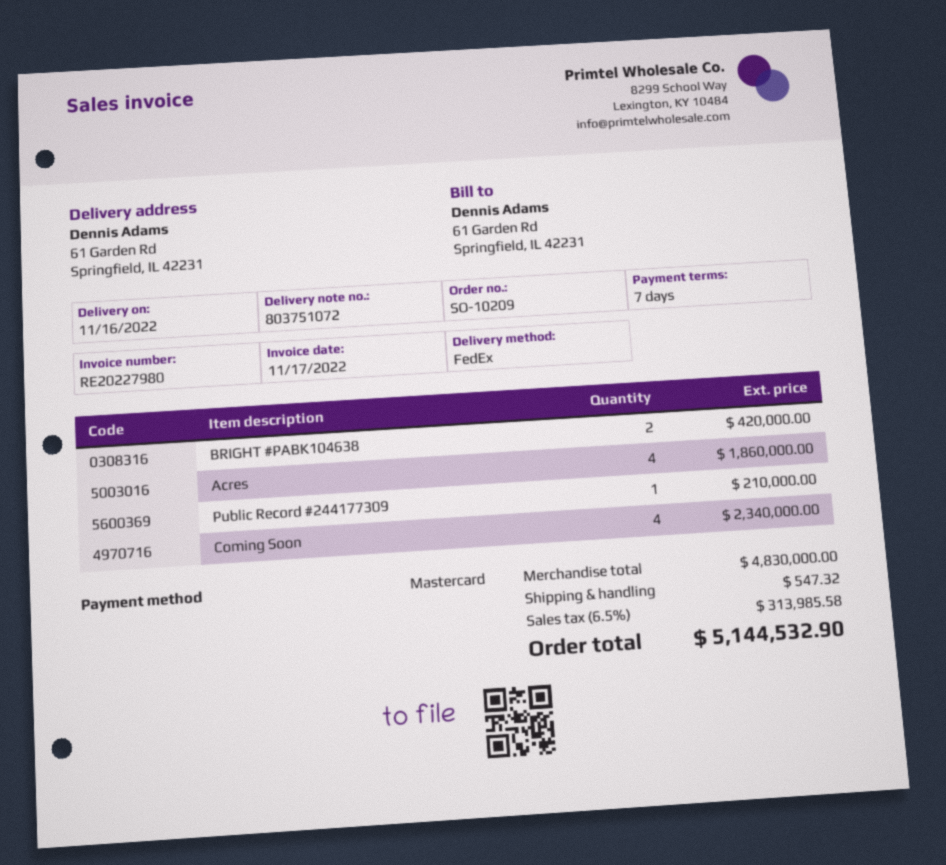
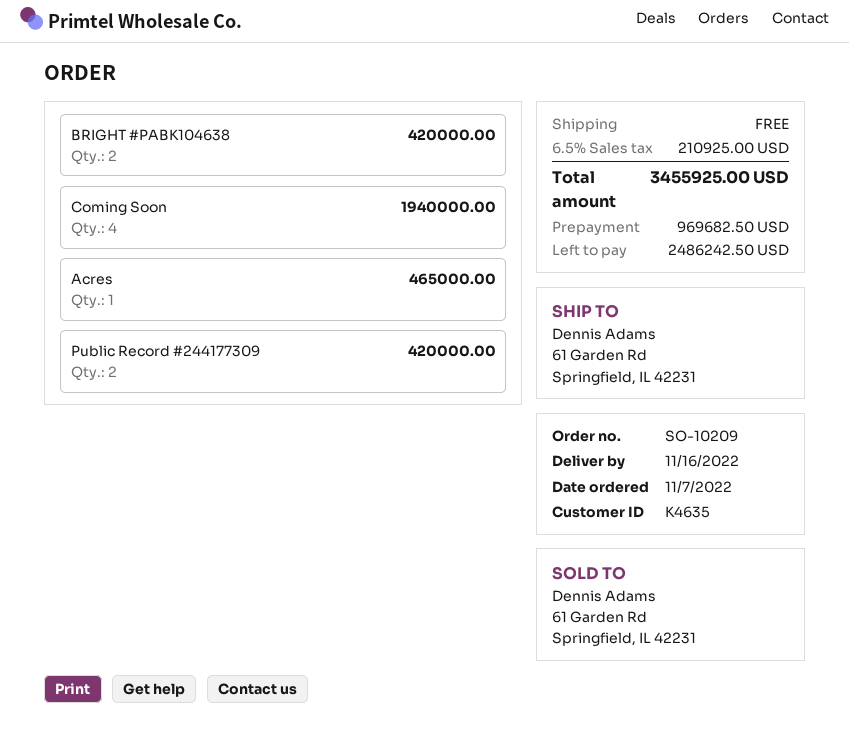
Acres: 4 for 1860000.00 -> 1 for 465000.00
Public Record #244177309: 1 for 210000.00 -> 2 for 420000.00
Coming Soon: 4 for 2340000.00 -> 4 for 1940000.00
shipping: 547.32 -> 0.00
tax: 6.5% = 313985.58 -> 6.5% = 210925.00
total: 5144532.90 -> 3455925.00

